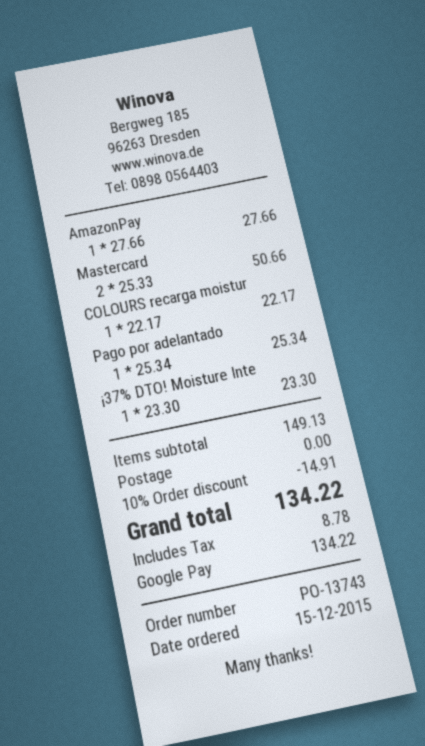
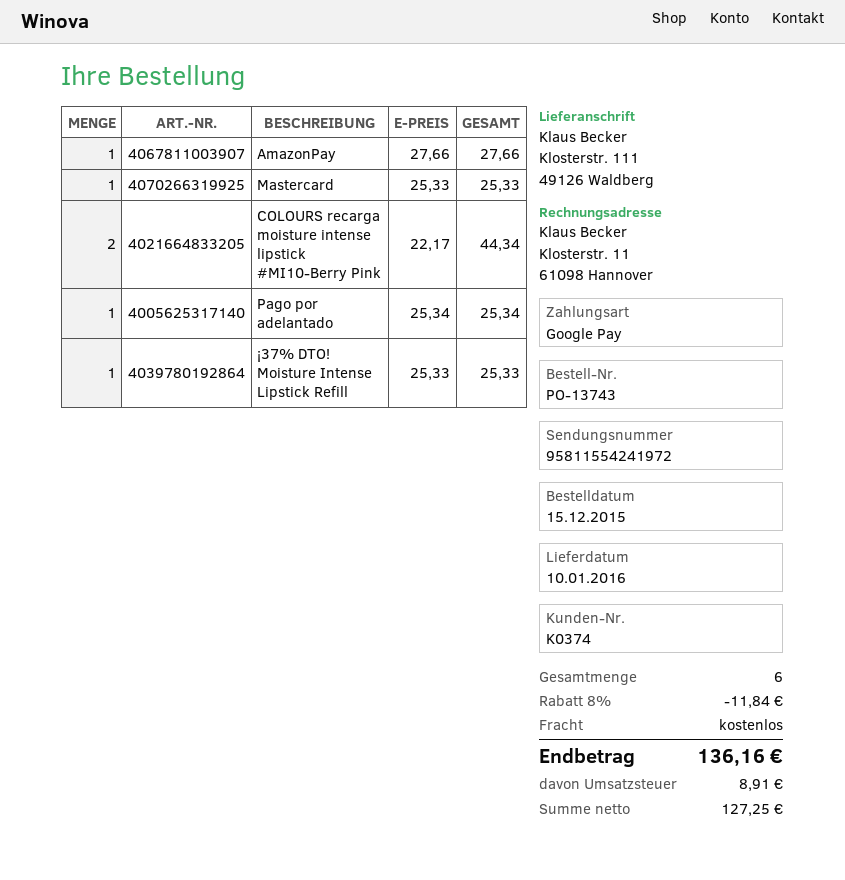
Mastercard: 2 x 25.33 = 50.66 -> 1 x 25.33 = 25.33
COLOURS recarga moistur: 1 x 22.17 = 22.17 -> 2 x 22.17 = 44.34
¡37% DTO! Moisture Inte: 1 x 23.30 = 23.30 -> 1 x 25.33 = 25.33
discount: 10% = 14.91 -> 8% = 11.84
tax: 8.78 -> 8.91
total: 134.22 -> 136.16

